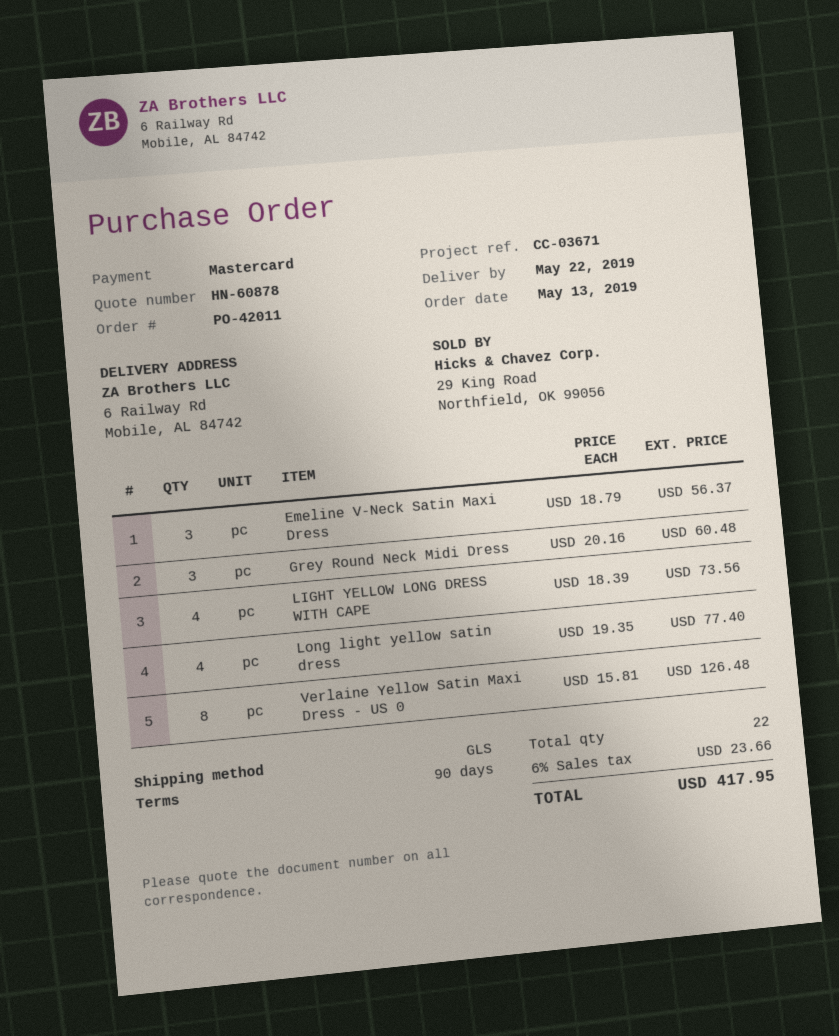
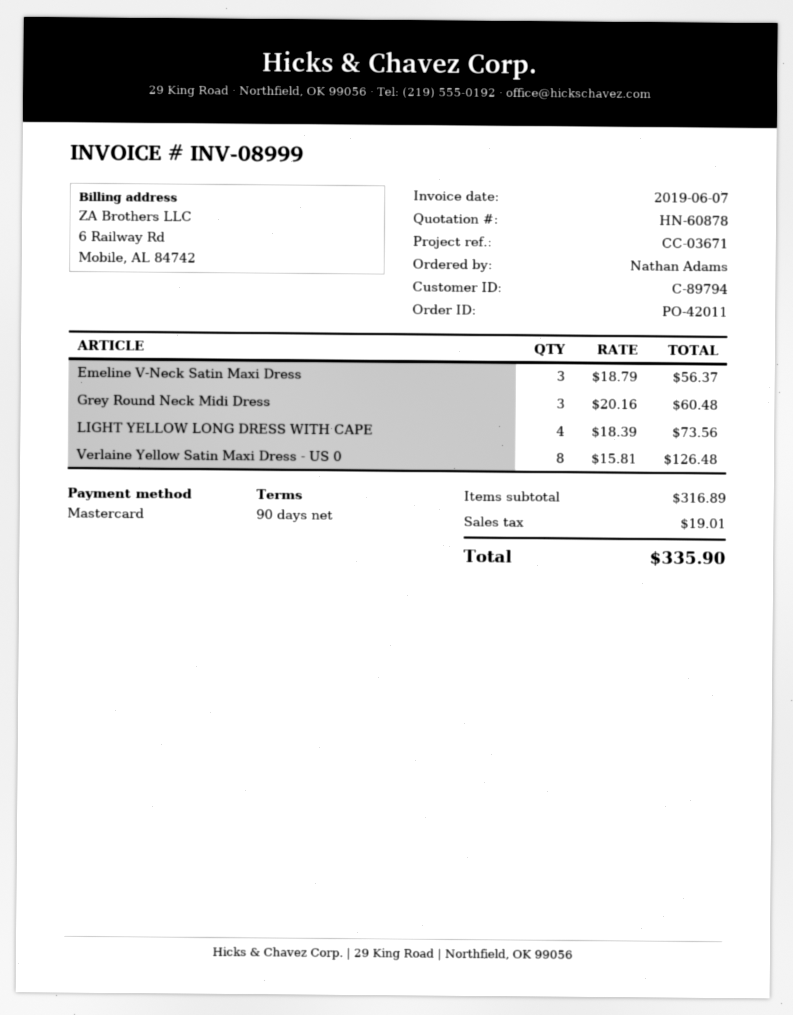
Long light yellow satin dress: 4 x 19.35 = 77.40 -> none
tax: 23.66 -> 19.01
total: 417.95 -> 335.90

